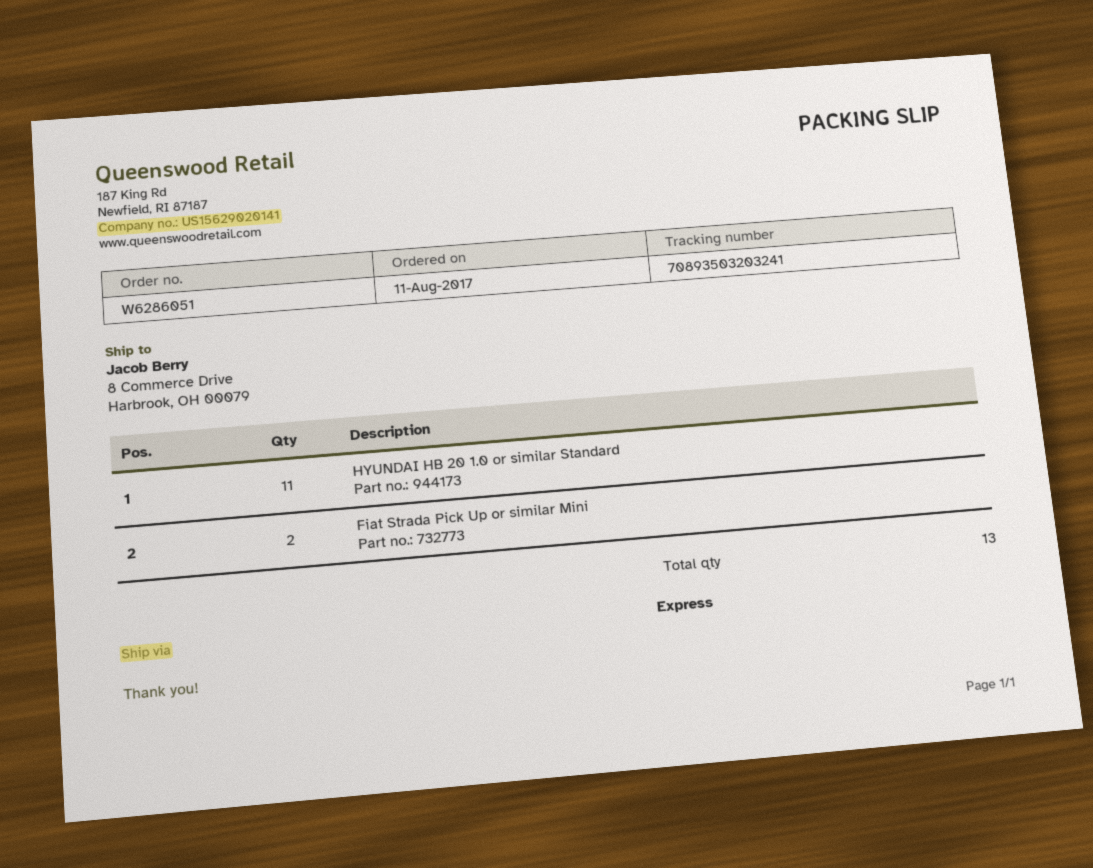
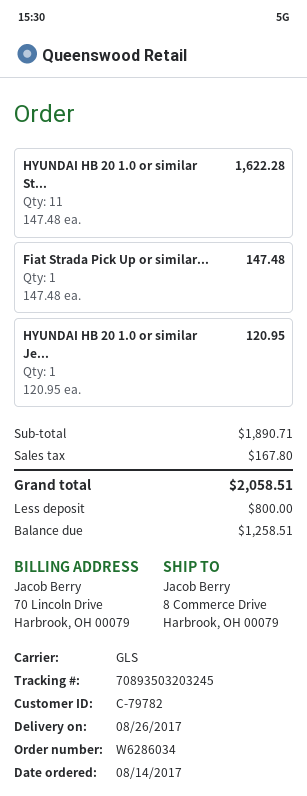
order number: W6286051 -> W6286034
order date: 2017-08-11 -> 2017-08-14
shipping method: express -> GLS
tracking number: 70893503203241 -> 70893503203245
Fiat Strada Pick Up or similar Mini: 2 -> 1
HYUNDAI HB 20 1.0 or similar Je...: none -> 1

